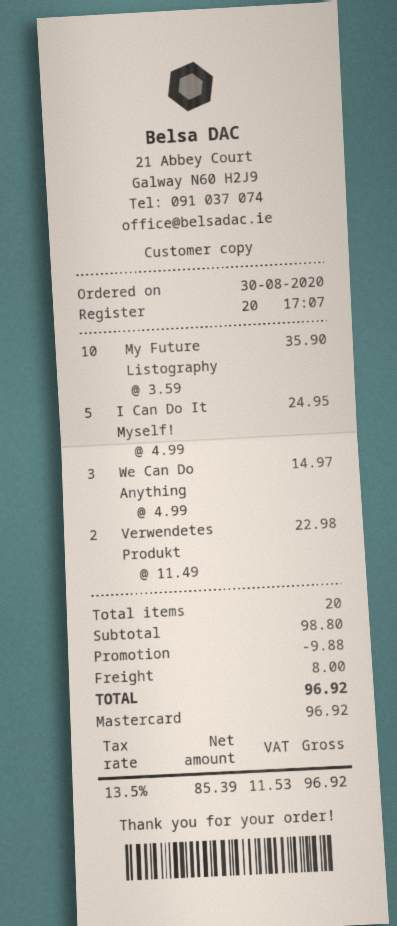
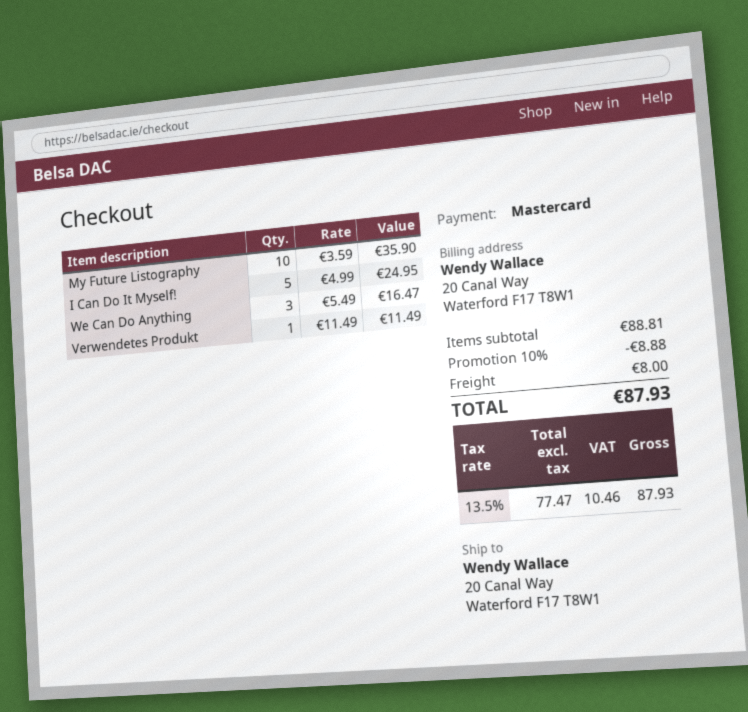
We Can Do Anything: 3 x 4.99 = 14.97 -> 3 x 5.49 = 16.47
Verwendetes Produkt: 2 x 11.49 = 22.98 -> 1 x 11.49 = 11.49
subtotal: 98.80 -> 88.81
discount: 9.88 -> 8.88
net: 85.39 -> 77.47
tax: 13.5% = 11.53 -> 13.5% = 10.46
total: 96.92 -> 87.93

